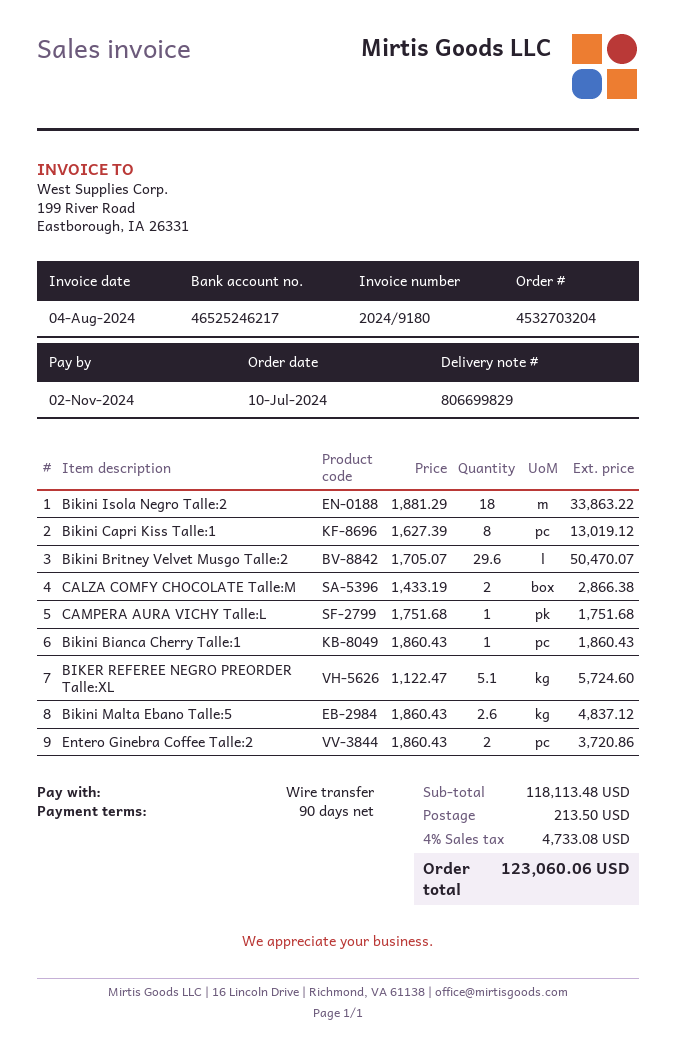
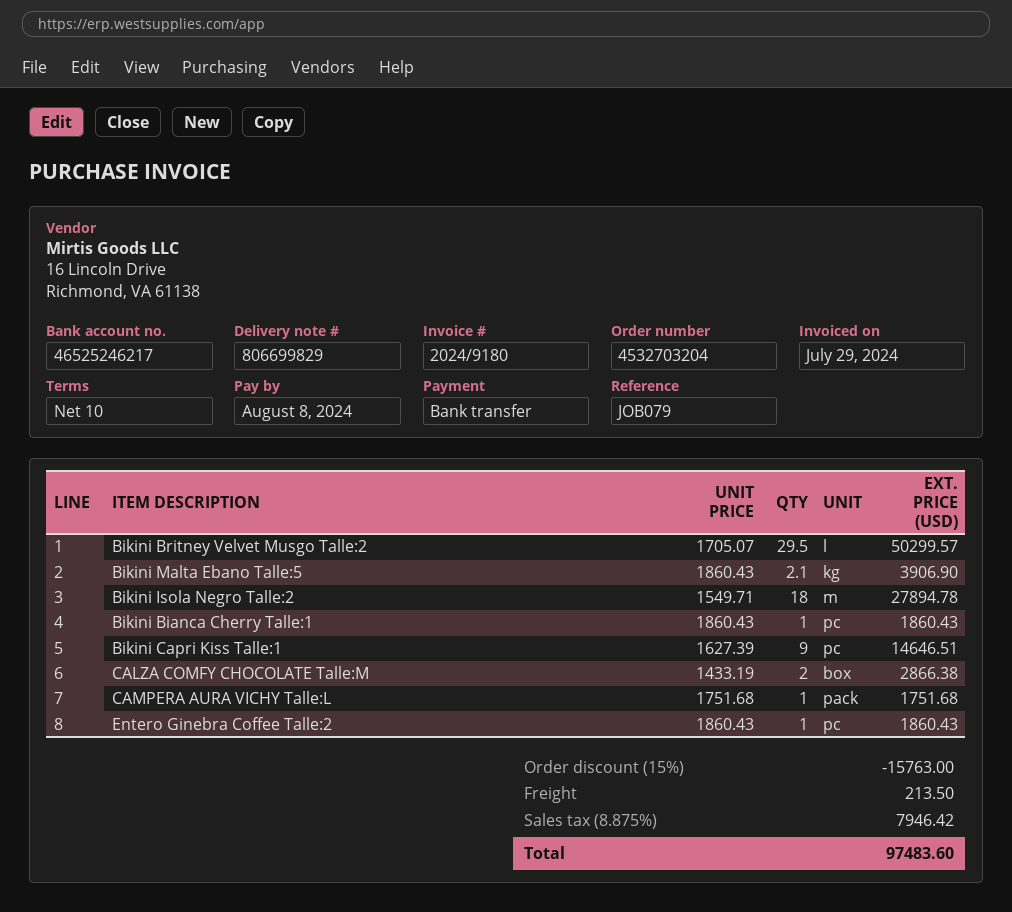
invoice date: 2024-08-04 -> 2024-07-29
payment terms: 90 days -> 10 days
due date: 2024-11-02 -> 2024-08-08
Bikini Isola Negro Talle:2: 18 x 1881.29 = 33863.22 -> 18 x 1549.71 = 27894.78
Bikini Capri Kiss Talle:1: 8 x 1627.39 = 13019.12 -> 9 x 1627.39 = 14646.51
Bikini Britney Velvet Musgo Talle:2: 29.6 x 1705.07 = 50470.07 -> 29.5 x 1705.07 = 50299.57
BIKER REFEREE NEGRO PREORDER Talle:XL: 5.1 x 1122.47 = 5724.60 -> none
Bikini Malta Ebano Talle:5: 2.6 x 1860.43 = 4837.12 -> 2.1 x 1860.43 = 3906.90
Entero Ginebra Coffee Talle:2: 2 x 1860.43 = 3720.86 -> 1 x 1860.43 = 1860.43
discount: none -> 15% = 15763.00
tax: 4% = 4733.08 -> 8.875% = 7946.42
total: 123060.06 -> 97483.60

